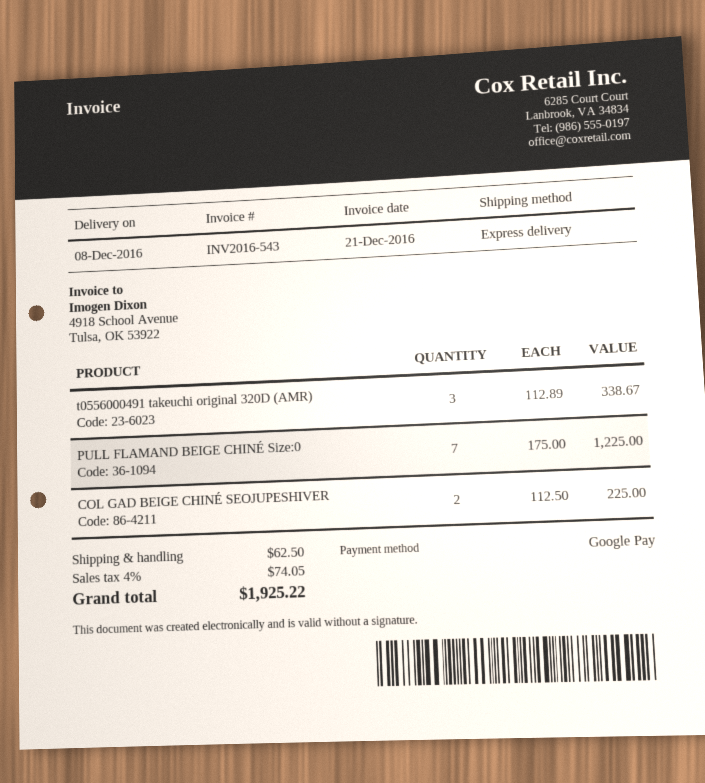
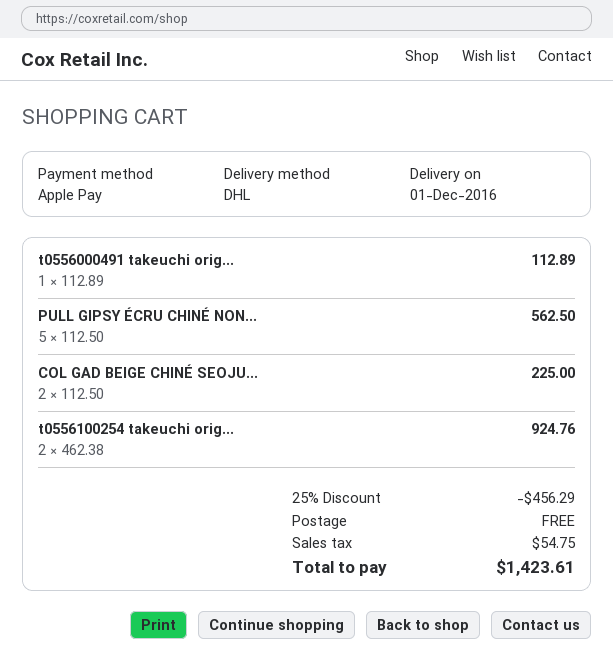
delivery date: 2016-12-08 -> 2016-12-01
payment method: Google Pay -> Apple Pay
shipping method: express -> DHL
t0556000491 takeuchi original 320D (AMR): 3 x 112.89 = 338.67 -> 1 x 112.89 = 112.89
PULL FLAMAND BEIGE CHINÉ Size:0: 7 x 175.00 = 1225.00 -> none
PULL GIPSY ÉCRU CHINÉ NON...: none -> 5 x 112.50 = 562.50
t0556100254 takeuchi orig...: none -> 2 x 462.38 = 924.76
discount: none -> 25% = 456.29
shipping: 62.50 -> 0.00
tax: 74.05 -> 54.75
total: 1925.22 -> 1423.61

